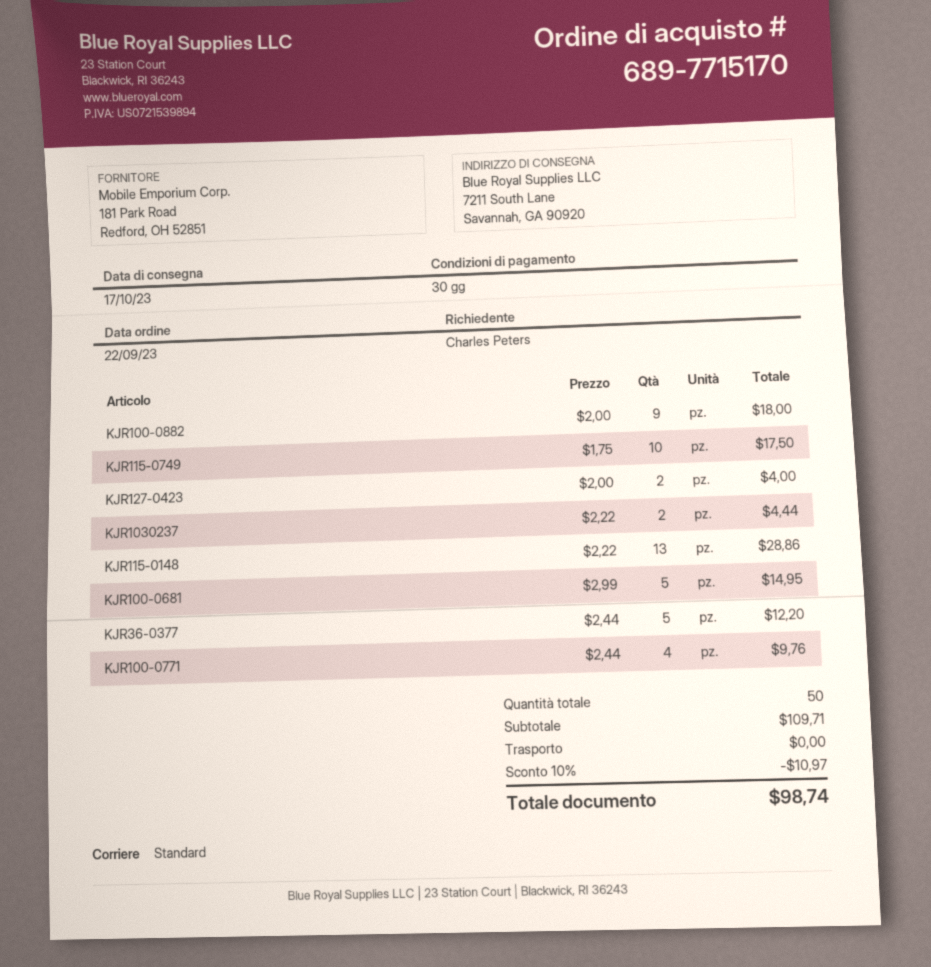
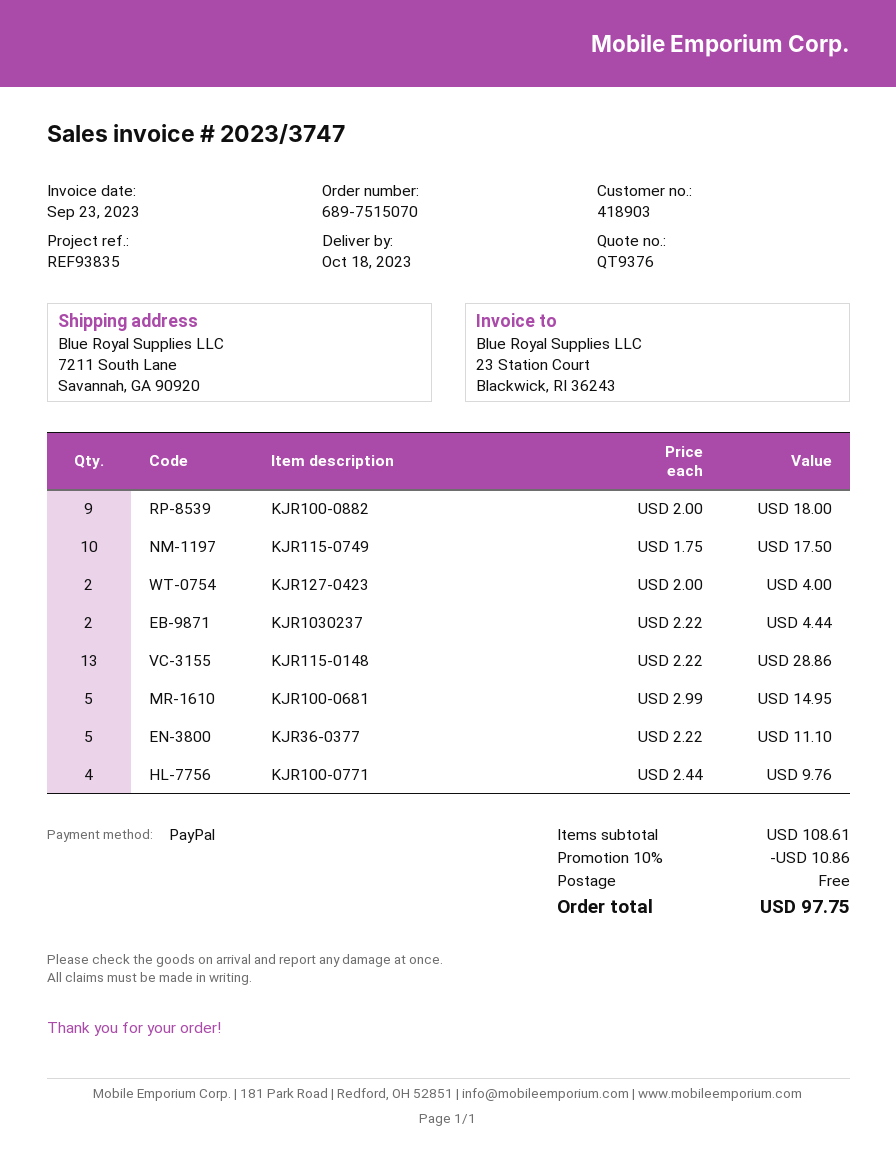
order number: 689-7715170 -> 689-7515070
delivery date: 2023-10-17 -> 2023-10-18
KJR36-0377: 5 x 2.44 = 12.20 -> 5 x 2.22 = 11.10
subtotal: 109.71 -> 108.61
discount: 10% = 10.97 -> 10% = 10.86
total: 98.74 -> 97.75

